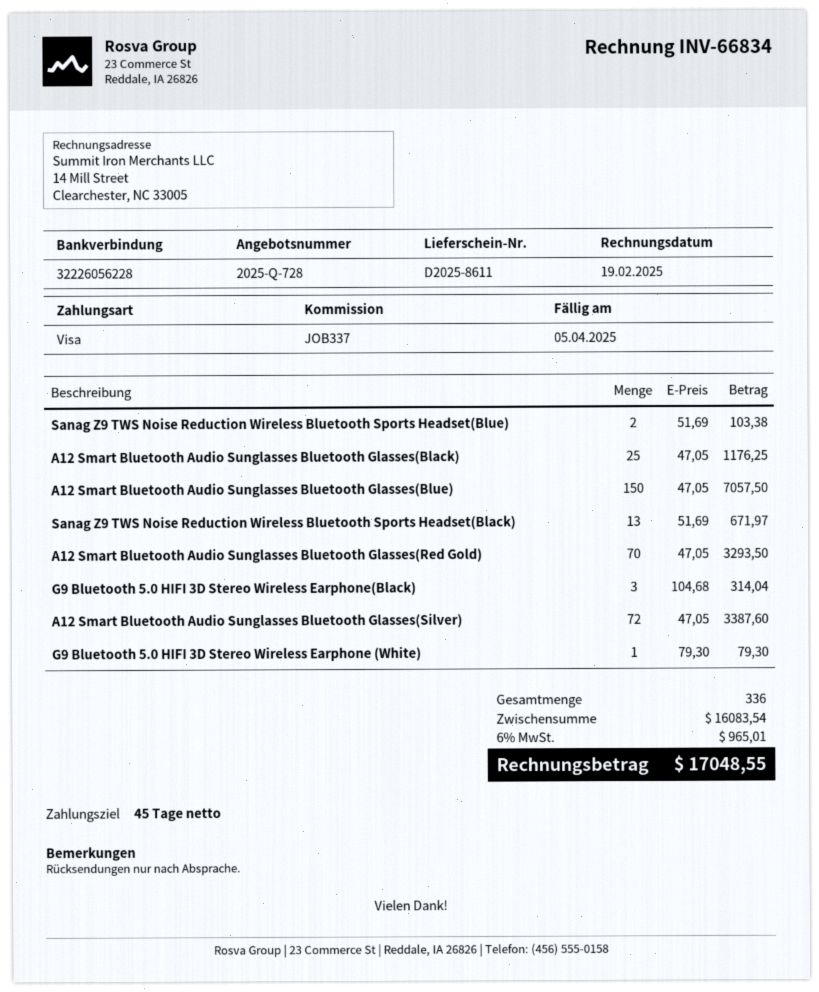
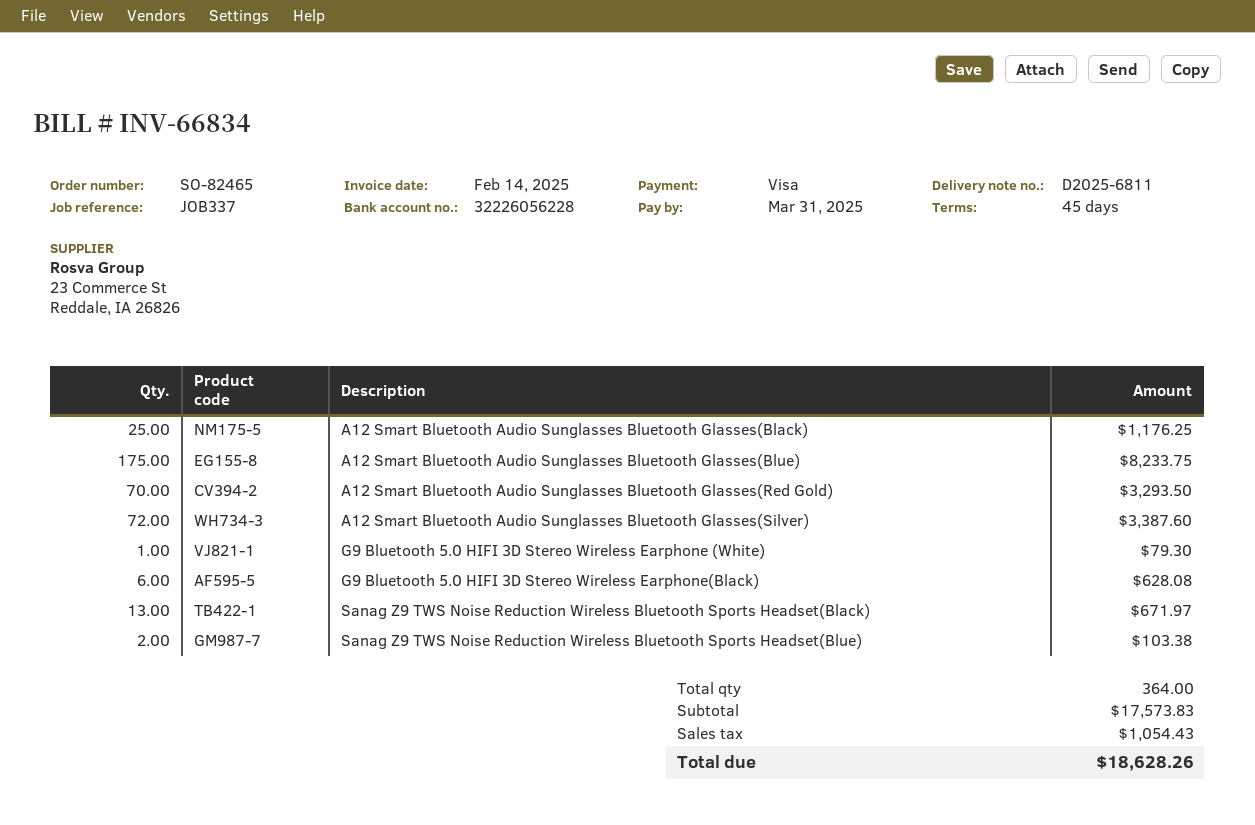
delivery note number: D2025-8611 -> D2025-6811
invoice date: 2025-02-19 -> 2025-02-14
due date: 2025-04-05 -> 2025-03-31
A12 Smart Bluetooth Audio Sunglasses Bluetooth Glasses(Blue): 150 for 7057.50 -> 175 for 8233.75
G9 Bluetooth 5.0 HIFI 3D Stereo Wireless Earphone(Black): 3 for 314.04 -> 6 for 628.08
total quantity: 336 -> 364
subtotal: 16083.54 -> 17573.83
tax: 965.01 -> 1054.43
total: 17048.55 -> 18628.26

